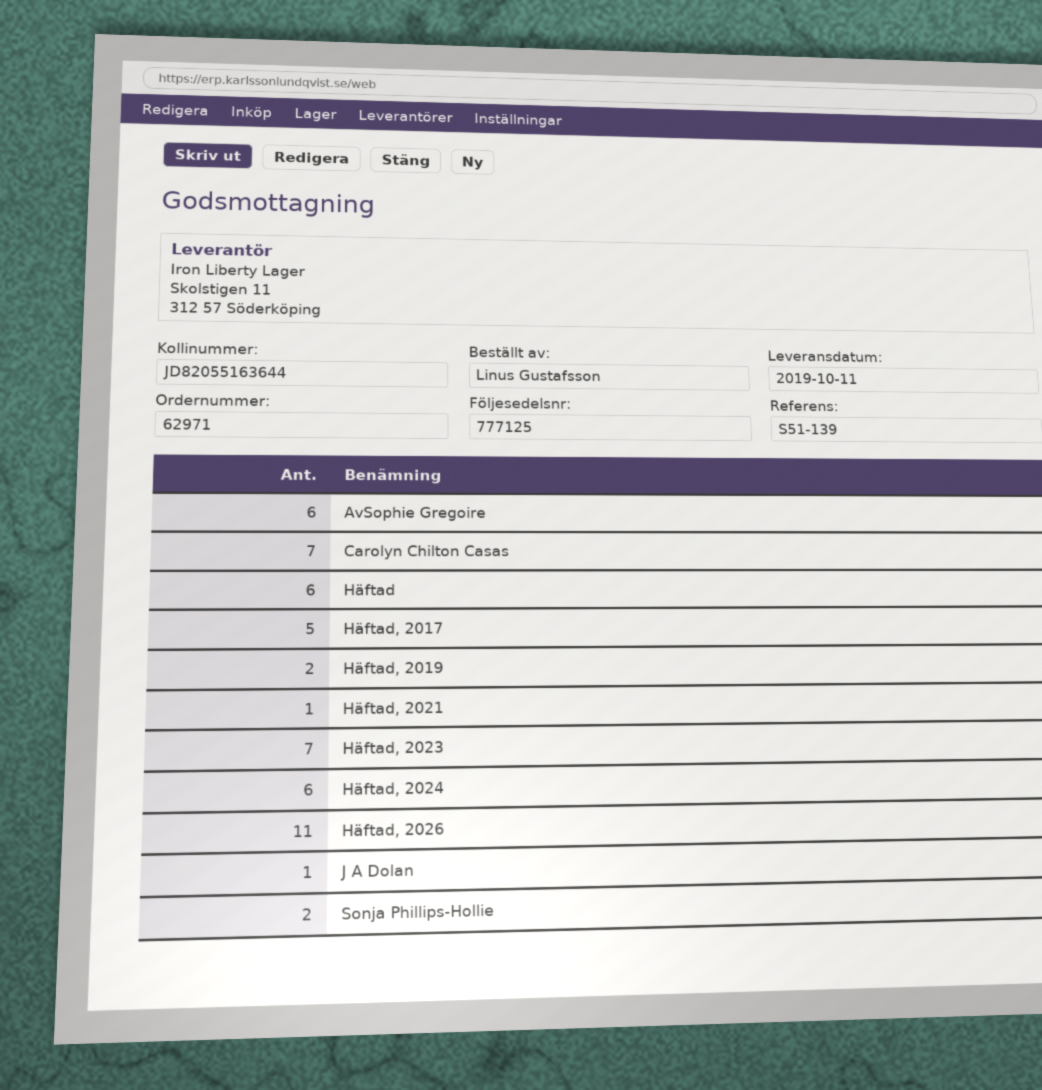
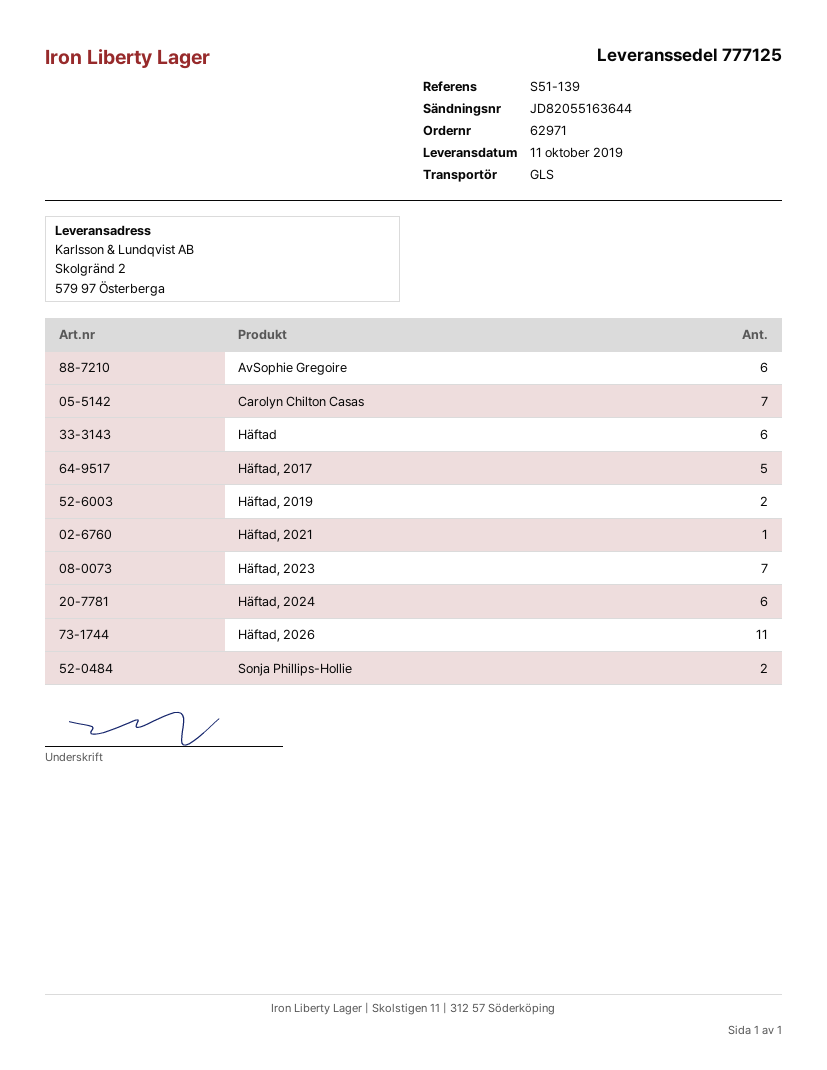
J A Dolan: 1 -> none

